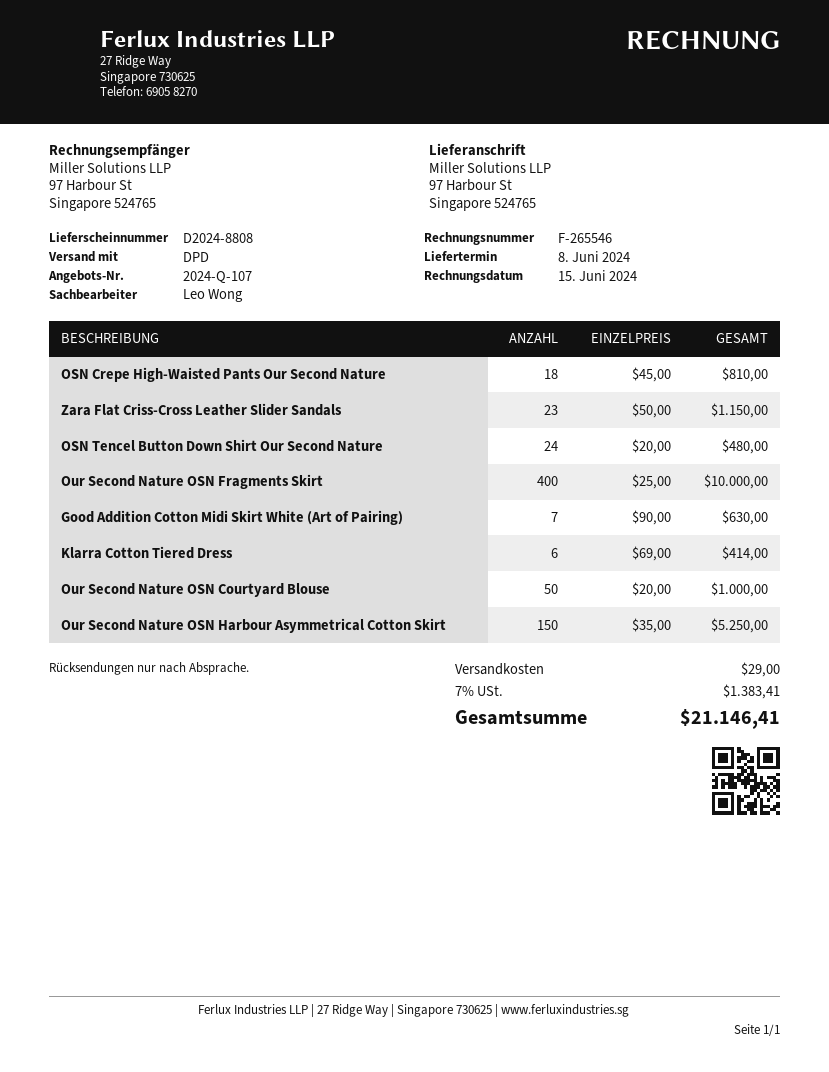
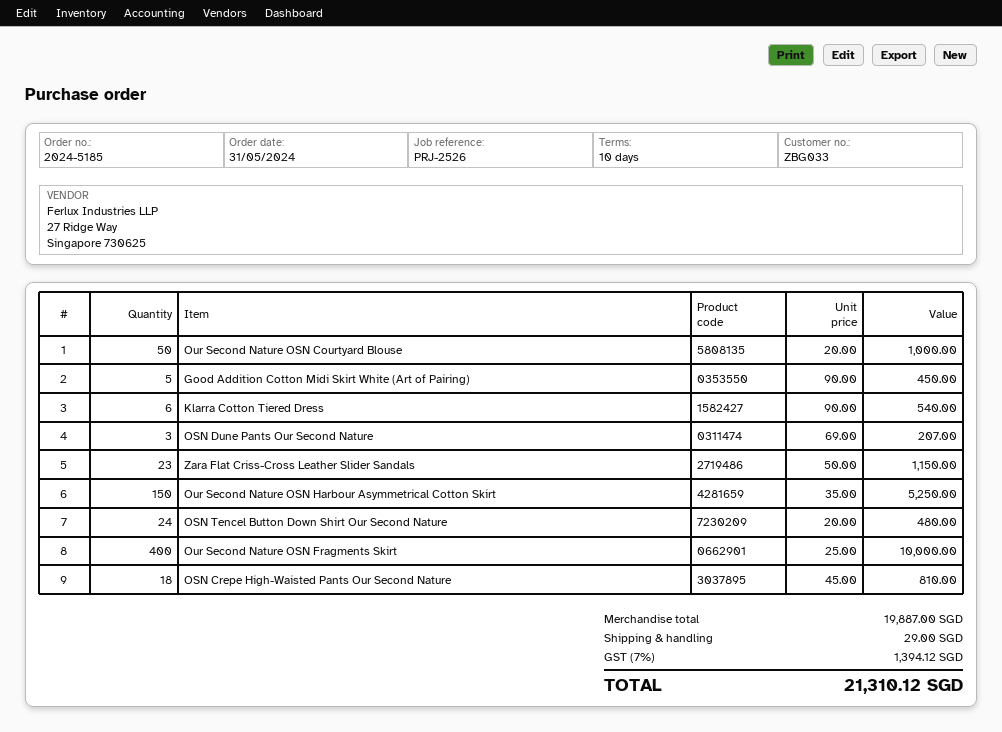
Good Addition Cotton Midi Skirt White (Art of Pairing): 7 x 90.00 = 630.00 -> 5 x 90.00 = 450.00
Klarra Cotton Tiered Dress: 6 x 69.00 = 414.00 -> 6 x 90.00 = 540.00
OSN Dune Pants Our Second Nature: none -> 3 x 69.00 = 207.00
tax: 7% = 1383.41 -> 7% = 1394.12
total: 21146.41 -> 21310.12

